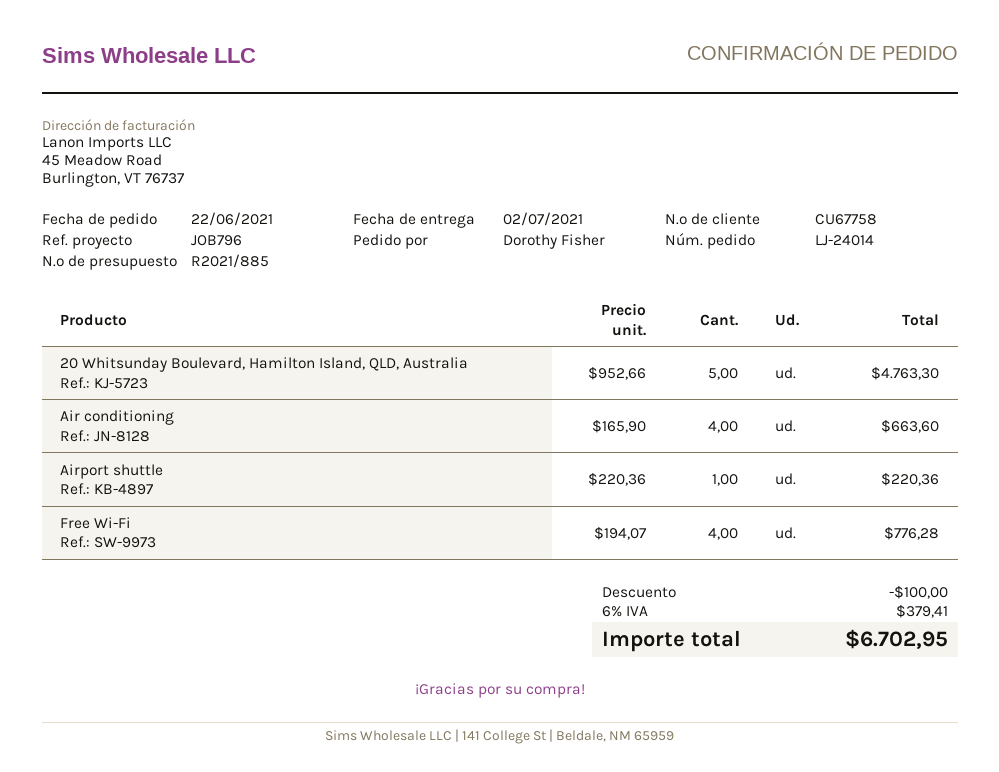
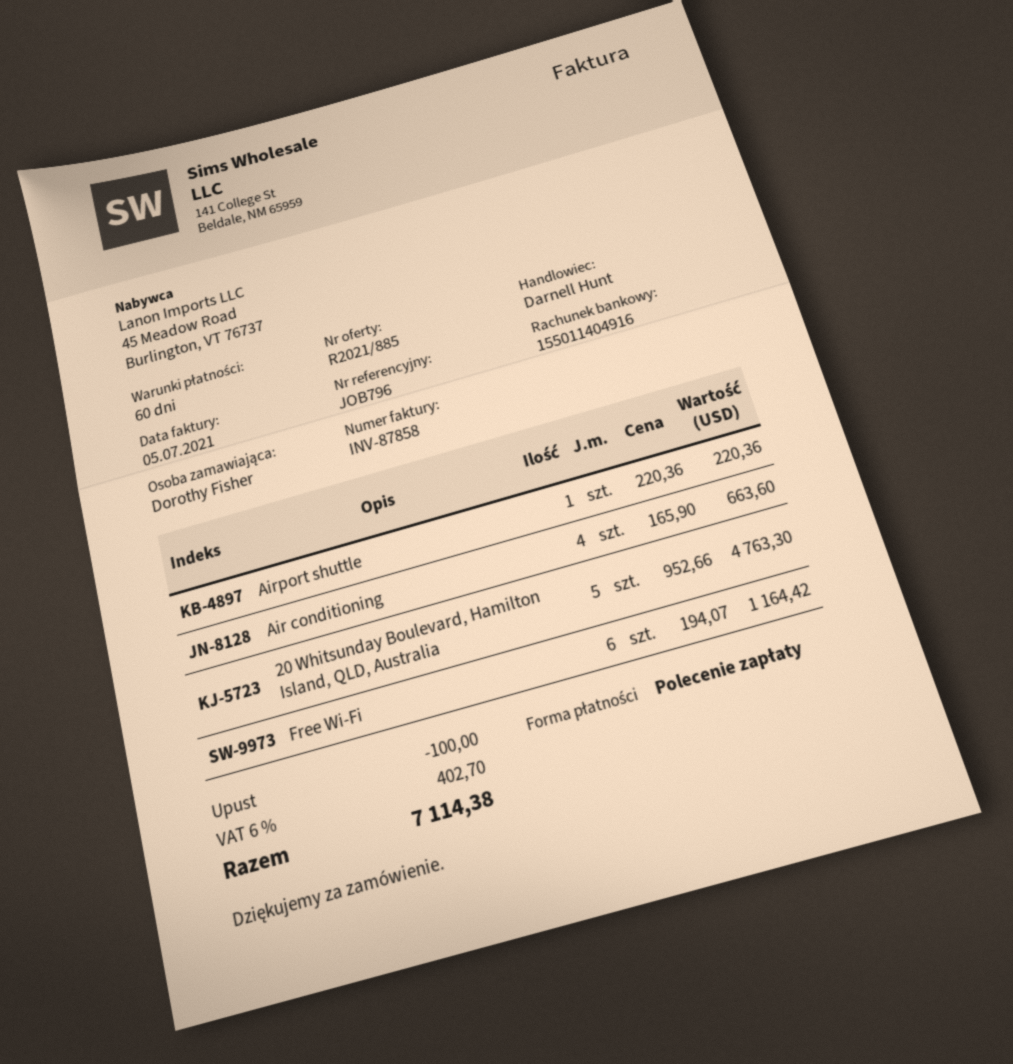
Free Wi-Fi: 4 x 194.07 = 776.28 -> 6 x 194.07 = 1164.42
tax: 6% = 379.41 -> 6% = 402.70
total: 6702.95 -> 7114.38

